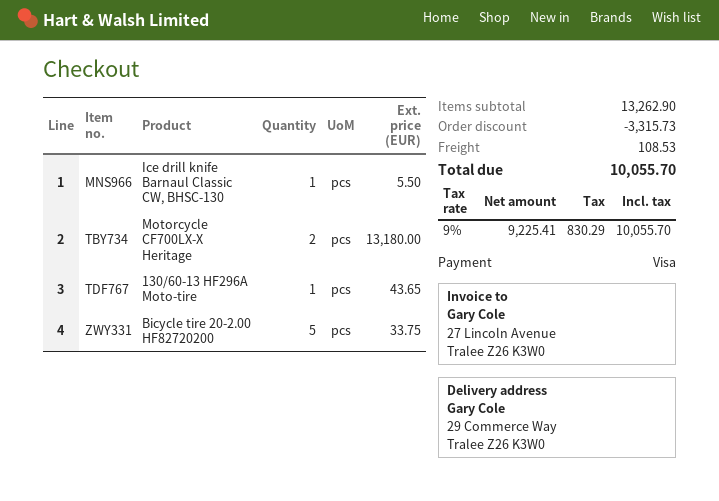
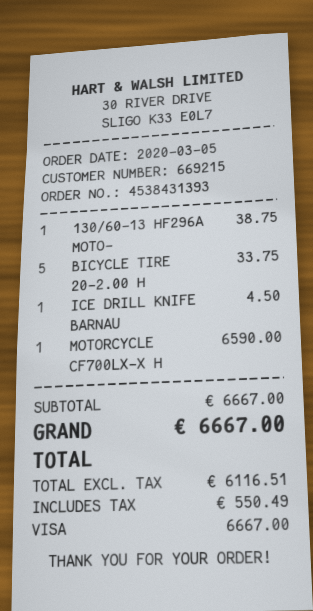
Ice drill knife Barnaul Classic CW, BHSC-130: 1 for 5.50 -> 1 for 4.50
Motorcycle CF700LX-X Heritage: 2 for 13180.00 -> 1 for 6590.00
130/60-13 HF296A Moto-tire: 1 for 43.65 -> 1 for 38.75
subtotal: 13262.90 -> 6667.00
discount: 3315.73 -> none
shipping: 108.53 -> none
net: 9225.41 -> 6116.51
tax: 830.29 -> 550.49
total: 10055.70 -> 6667.00

